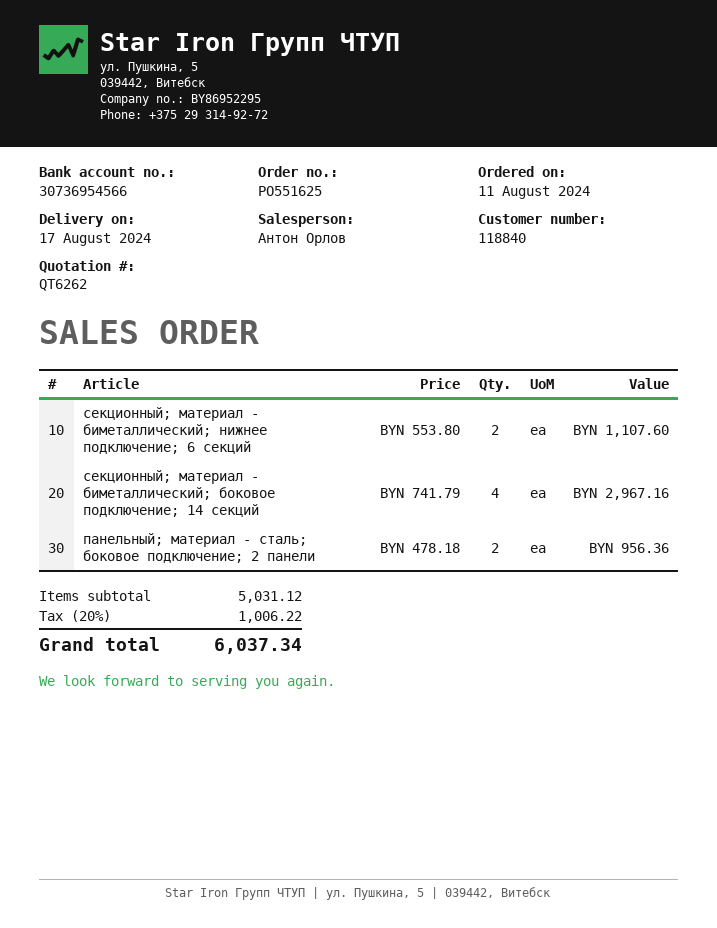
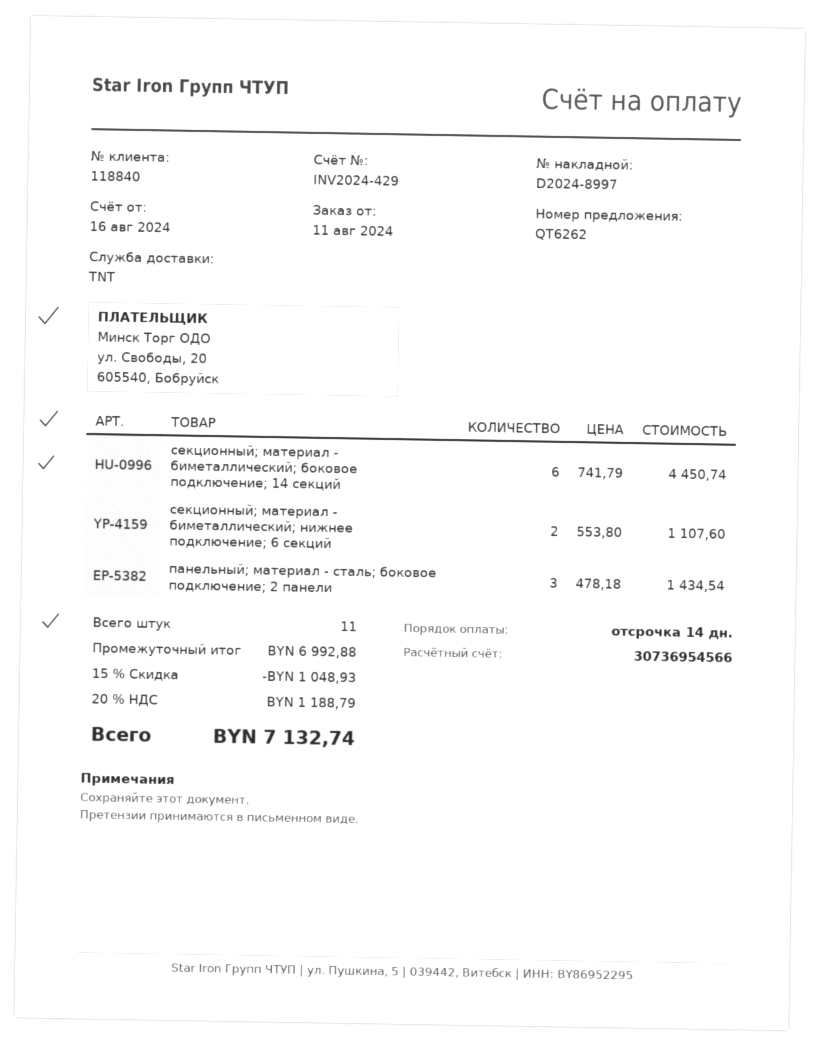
секционный; материал - биметаллический; боковое подключение; 14 секций: 4 x 741.79 = 2967.16 -> 6 x 741.79 = 4450.74
панельный; материал - сталь; боковое подключение; 2 панели: 2 x 478.18 = 956.36 -> 3 x 478.18 = 1434.54
subtotal: 5031.12 -> 6992.88
discount: none -> 15% = 1048.93
tax: 20% = 1006.22 -> 20% = 1188.79
total: 6037.34 -> 7132.74

